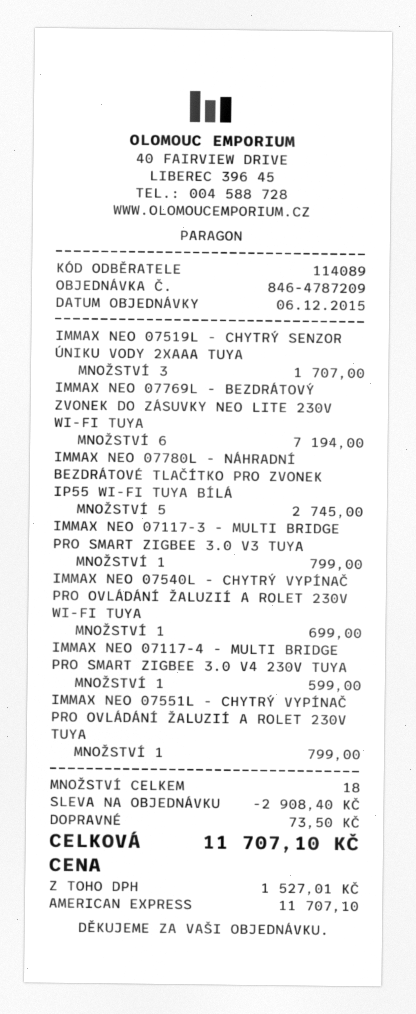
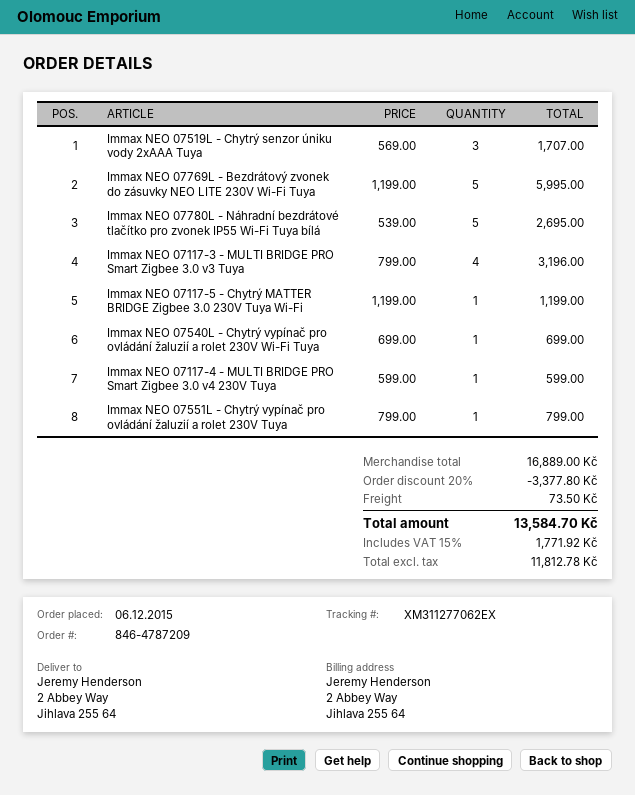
IMMAX NEO 07769L - BEZDRÁTOVÝ ZVONEK DO ZÁSUVKY NEO LITE 230V WI-FI TUYA: 6 for 7194.00 -> 5 for 5995.00
IMMAX NEO 07780L - NÁHRADNÍ BEZDRÁTOVÉ TLAČÍTKO PRO ZVONEK IP55 WI-FI TUYA BÍLÁ: 5 for 2745.00 -> 5 for 2695.00
IMMAX NEO 07117-3 - MULTI BRIDGE PRO SMART ZIGBEE 3.0 V3 TUYA: 1 for 799.00 -> 4 for 3196.00
Immax NEO 07117-5 - Chytrý MATTER BRIDGE Zigbee 3.0 230V Tuya Wi-Fi: none -> 1 for 1199.00
discount: 2908.40 -> 3377.80
tax: 1527.01 -> 1771.92
total: 11707.10 -> 13584.70

